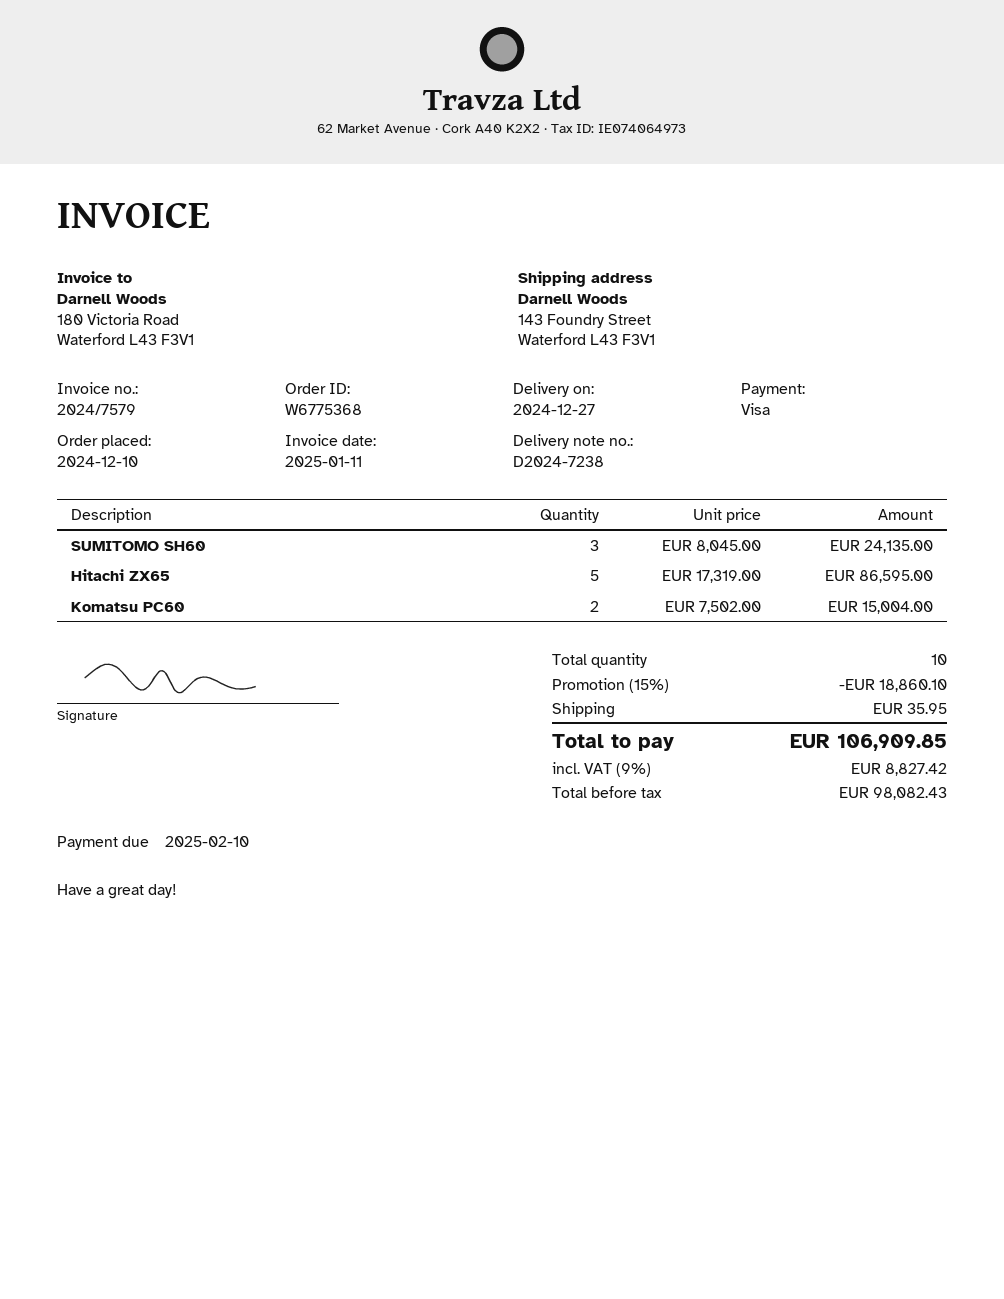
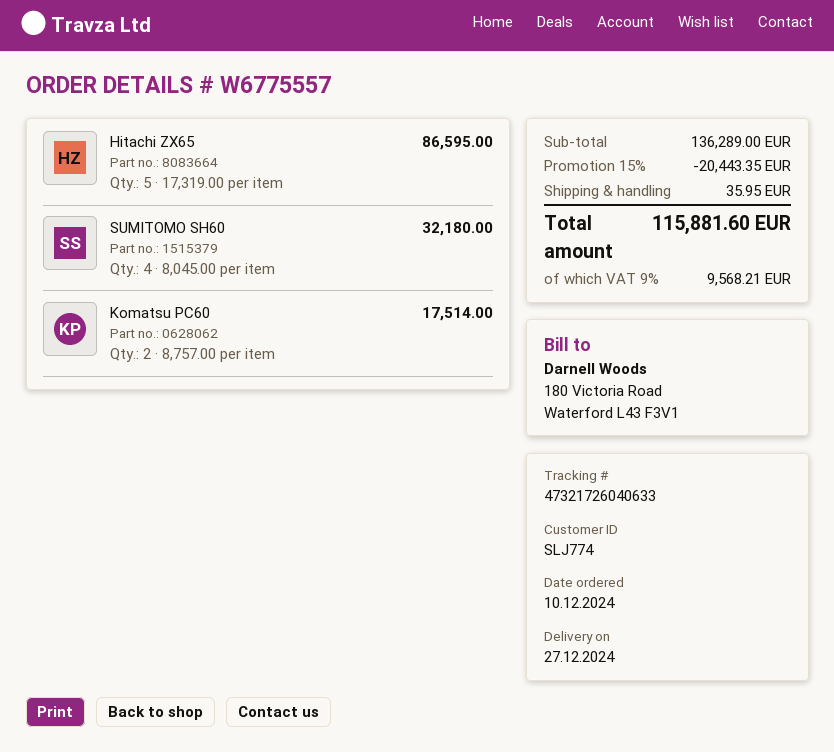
order number: W6775368 -> W6775557
SUMITOMO SH60: 3 x 8045.00 = 24135.00 -> 4 x 8045.00 = 32180.00
Komatsu PC60: 2 x 7502.00 = 15004.00 -> 2 x 8757.00 = 17514.00
discount: 15% = 18860.10 -> 15% = 20443.35
tax: 9% = 8827.42 -> 9% = 9568.21
total: 106909.85 -> 115881.60

